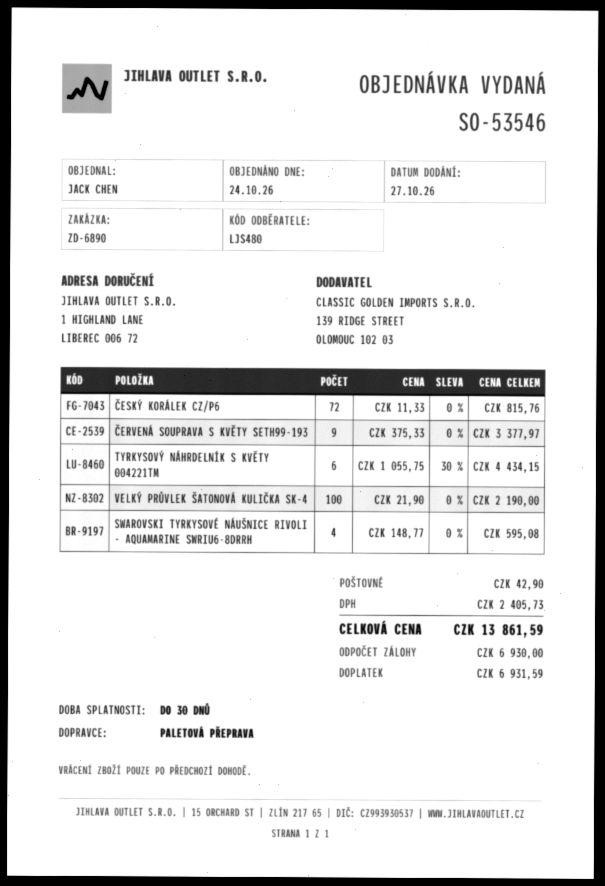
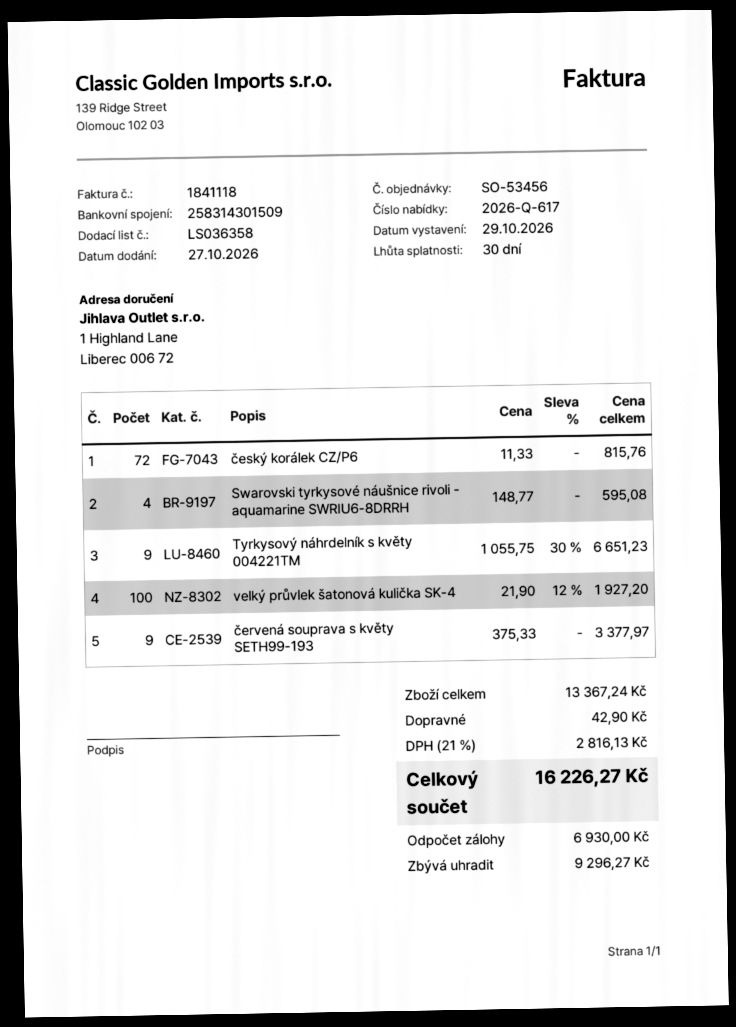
order number: SO-53546 -> SO-53456
TYRKYSOVÝ NÁHRDELNÍK S KVĚTY 004221TM: 6 x 1055.75 - 30% = 4434.15 -> 9 x 1055.75 - 30% = 6651.23
VELKÝ PRŮVLEK ŠATONOVÁ KULIČKA SK-4: 100 x 21.90 = 2190.00 -> 100 x 21.90 - 12% = 1927.20
tax: 2405.73 -> 2816.13
total: 13861.59 -> 16226.27
balance: 6931.59 -> 9296.27

